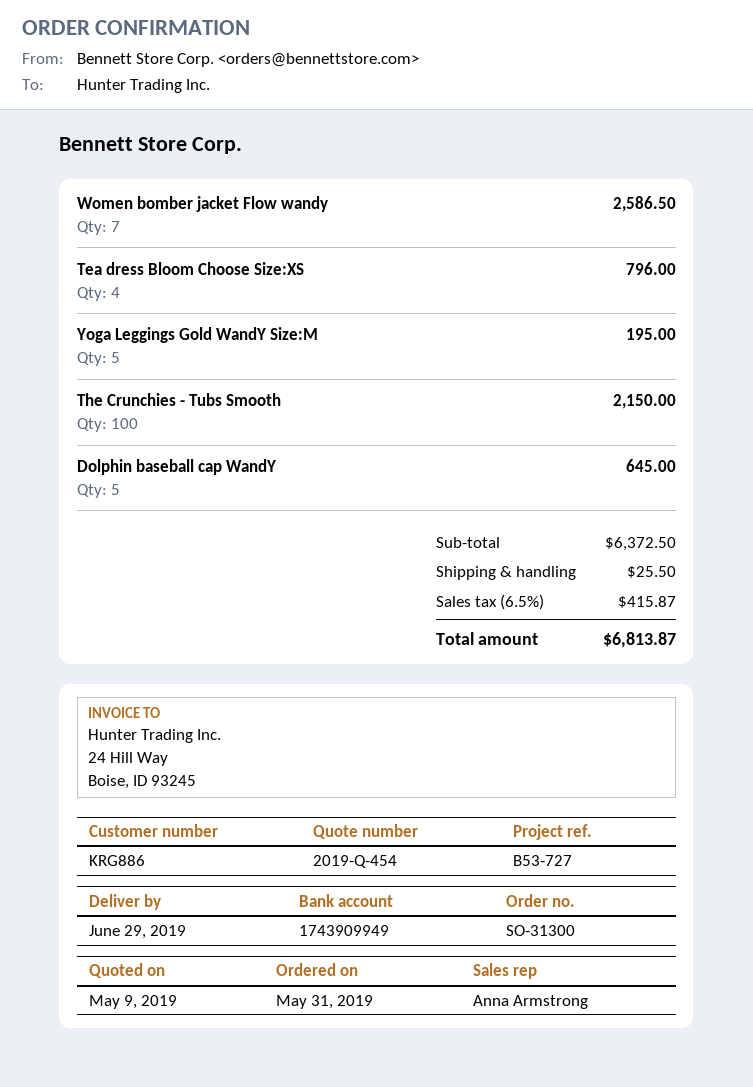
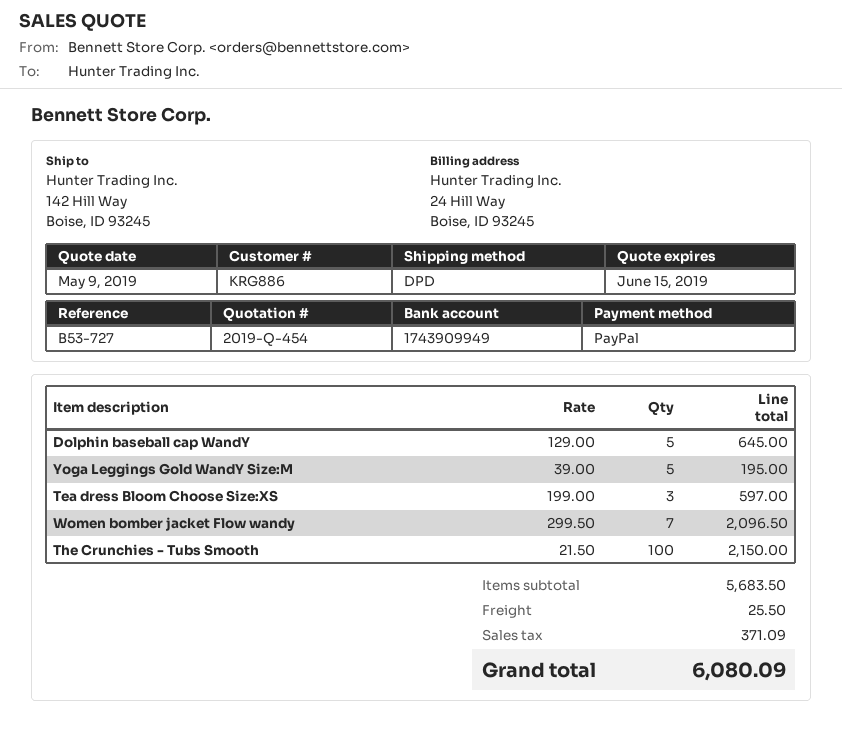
Women bomber jacket Flow wandy: 7 for 2586.50 -> 7 for 2096.50
Tea dress Bloom Choose Size:XS: 4 for 796.00 -> 3 for 597.00
subtotal: 6372.50 -> 5683.50
tax: 415.87 -> 371.09
total: 6813.87 -> 6080.09

